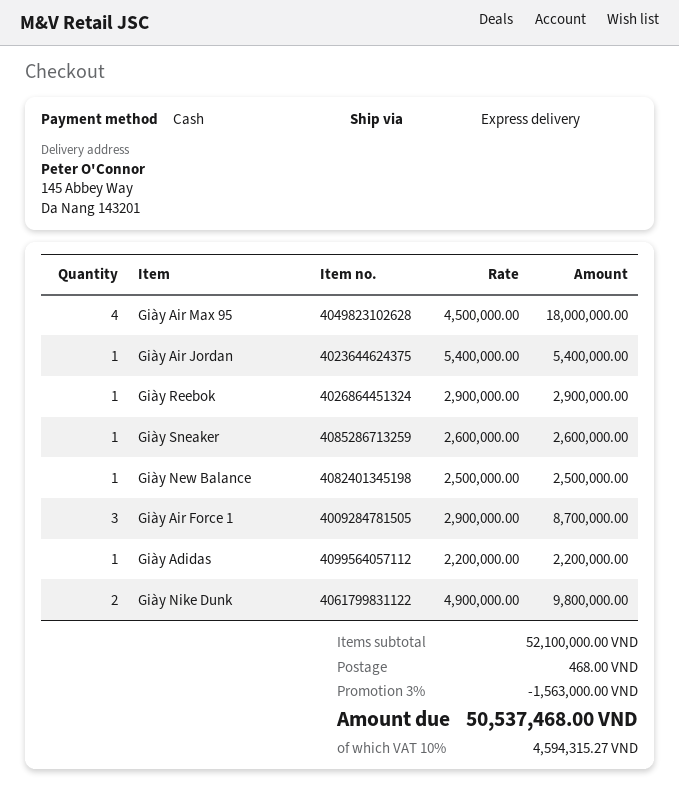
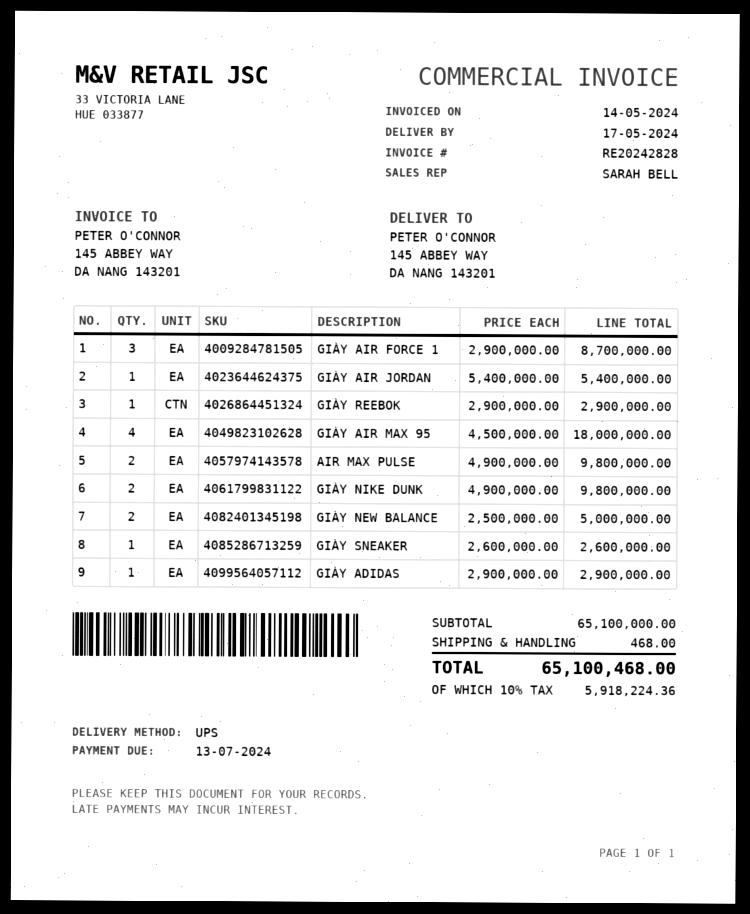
shipping method: express -> UPS
Giày New Balance: 1 x 2500000.00 = 2500000.00 -> 2 x 2500000.00 = 5000000.00
Giày Adidas: 1 x 2200000.00 = 2200000.00 -> 1 x 2900000.00 = 2900000.00
AIR MAX PULSE: none -> 2 x 4900000.00 = 9800000.00
subtotal: 52100000.00 -> 65100000.00
discount: 3% = 1563000.00 -> none
tax: 10% = 4594315.27 -> 10% = 5918224.36
total: 50537468.00 -> 65100468.00

